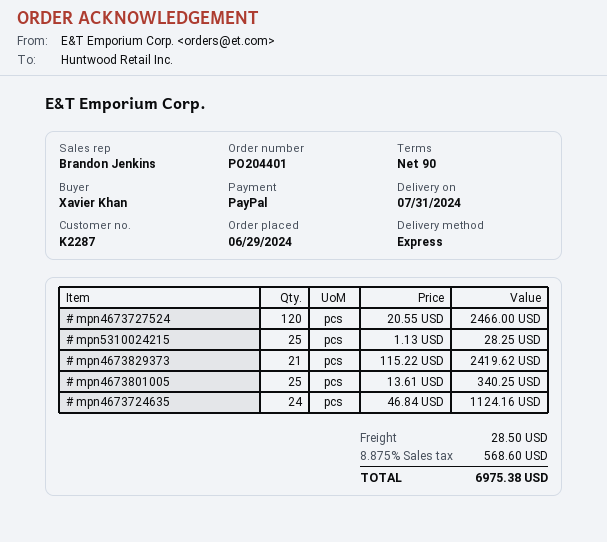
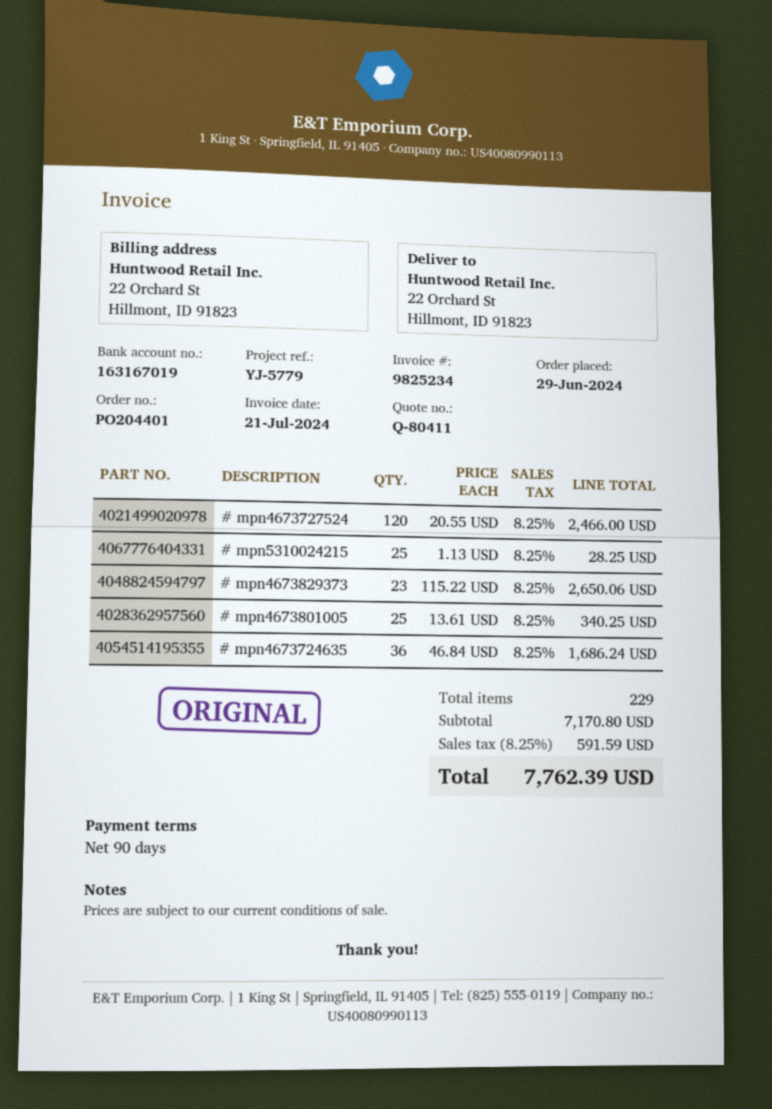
# mpn4673829373: 21 x 115.22 = 2419.62 -> 23 x 115.22 = 2650.06
# mpn4673724635: 24 x 46.84 = 1124.16 -> 36 x 46.84 = 1686.24
shipping: 28.50 -> none
tax: 8.875% = 568.60 -> 8.25% = 591.59
total: 6975.38 -> 7762.39

